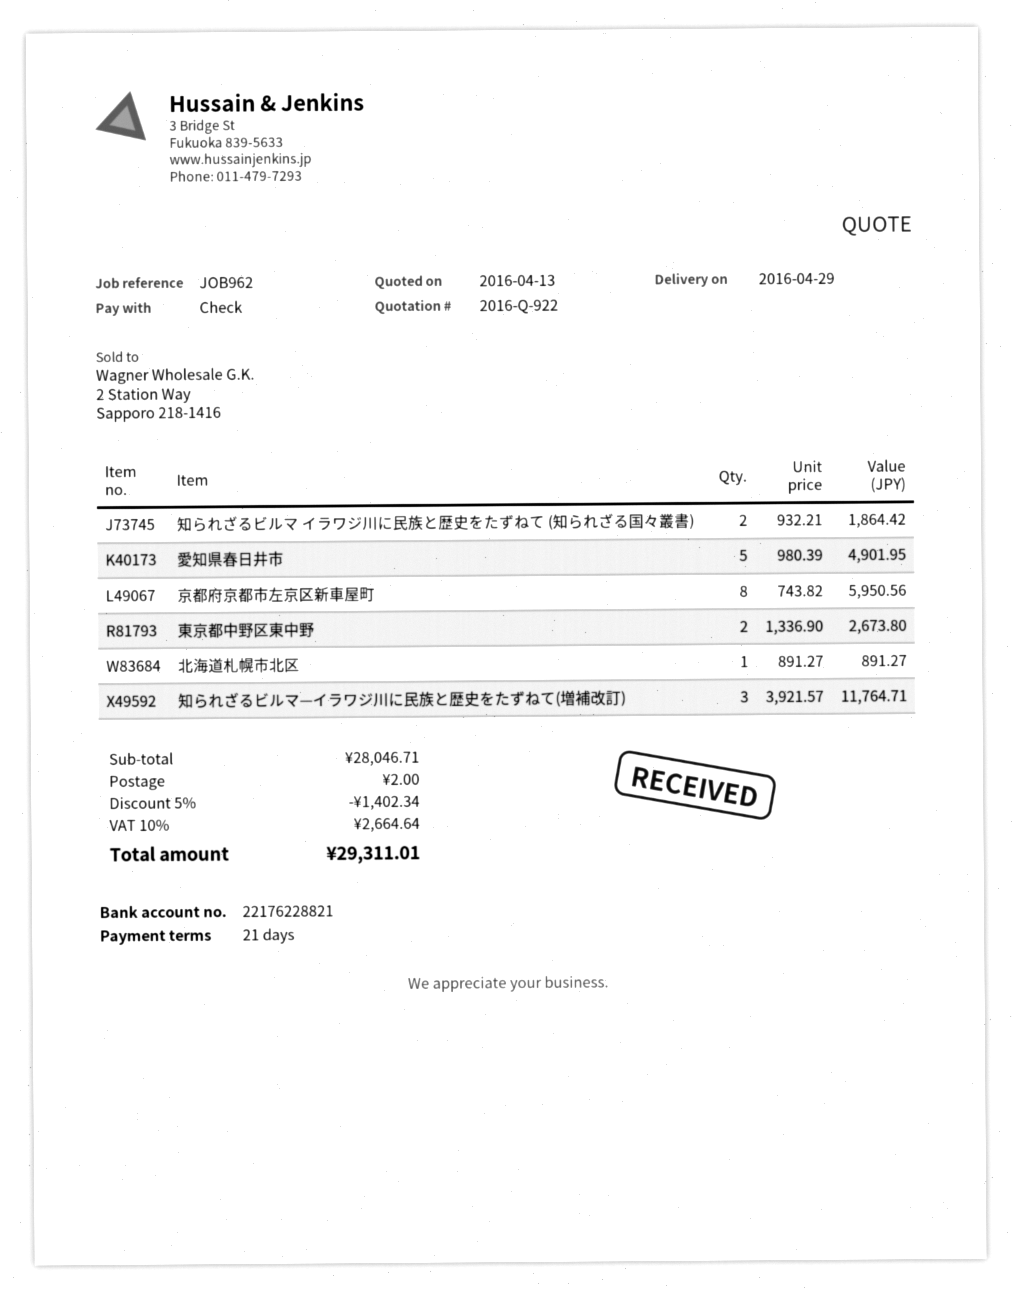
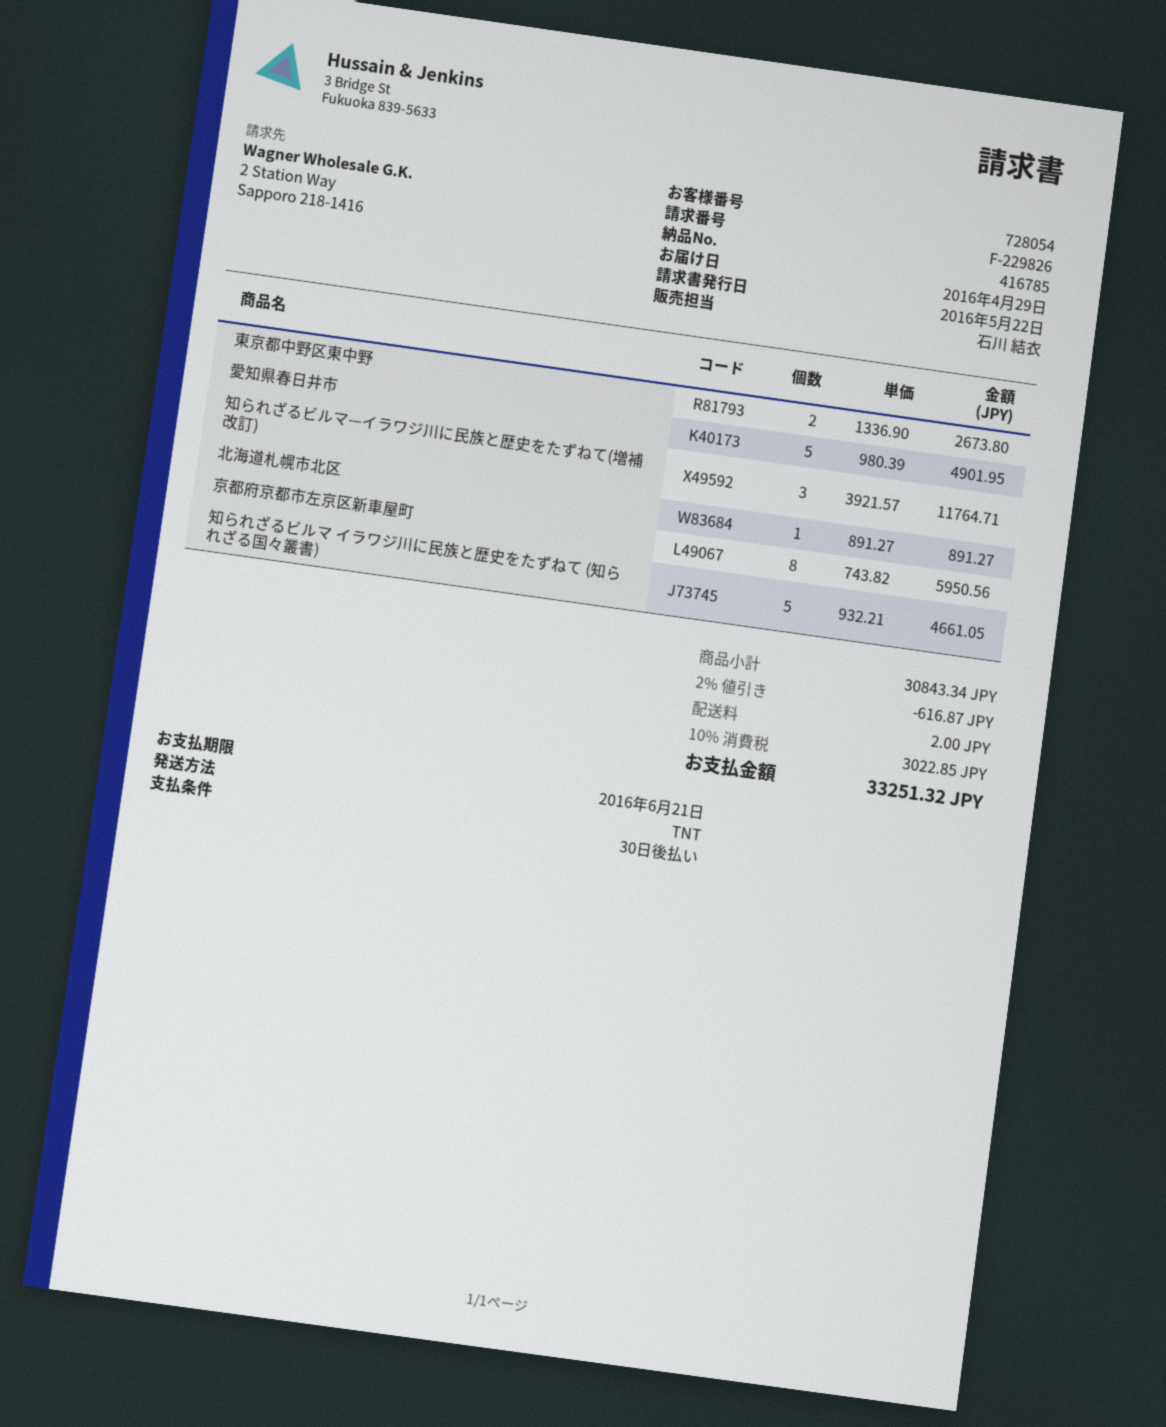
payment terms: 21 days -> 30 days
知られざるビルマ イラワジ川に民族と歴史をたずねて (知られざる国々叢書): 2 x 932.21 = 1864.42 -> 5 x 932.21 = 4661.05
subtotal: 28046.71 -> 30843.34
discount: 5% = 1402.34 -> 2% = 616.87
tax: 10% = 2664.64 -> 10% = 3022.85
total: 29311.01 -> 33251.32

